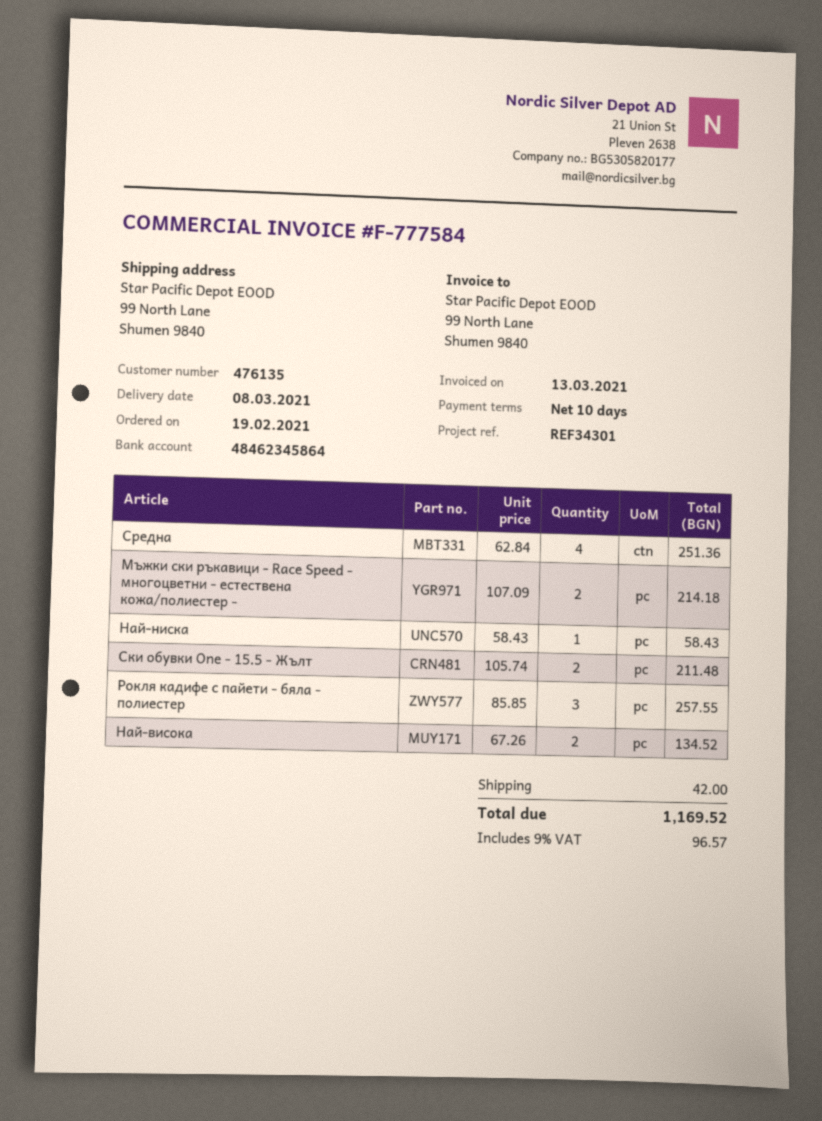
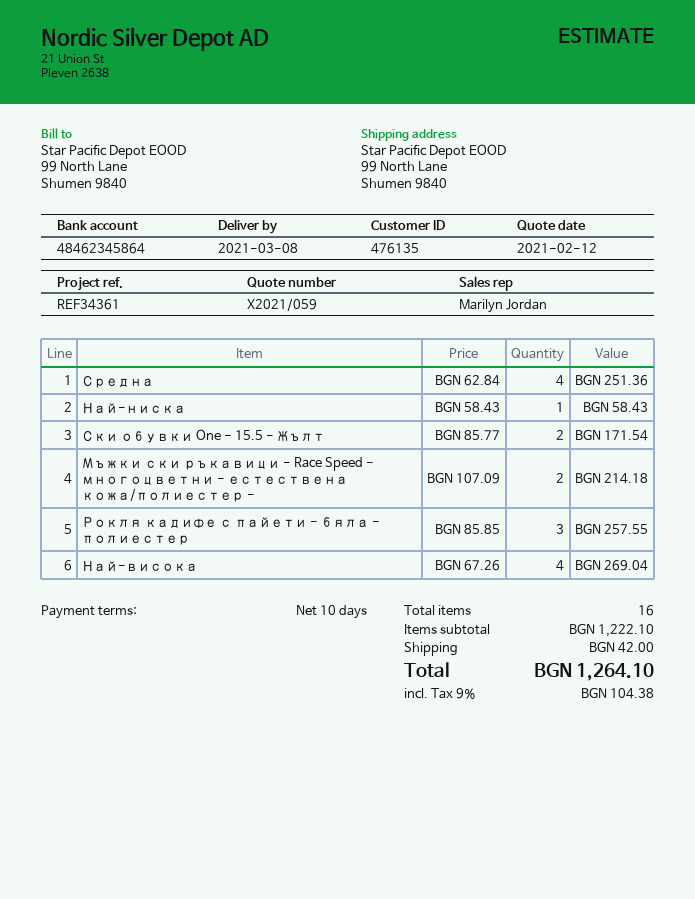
reference: REF34301 -> REF34361
Ски обувки One - 15.5 - Жълт: 2 x 105.74 = 211.48 -> 2 x 85.77 = 171.54
Най-висока: 2 x 67.26 = 134.52 -> 4 x 67.26 = 269.04
tax: 9% = 96.57 -> 9% = 104.38
total: 1169.52 -> 1264.10

